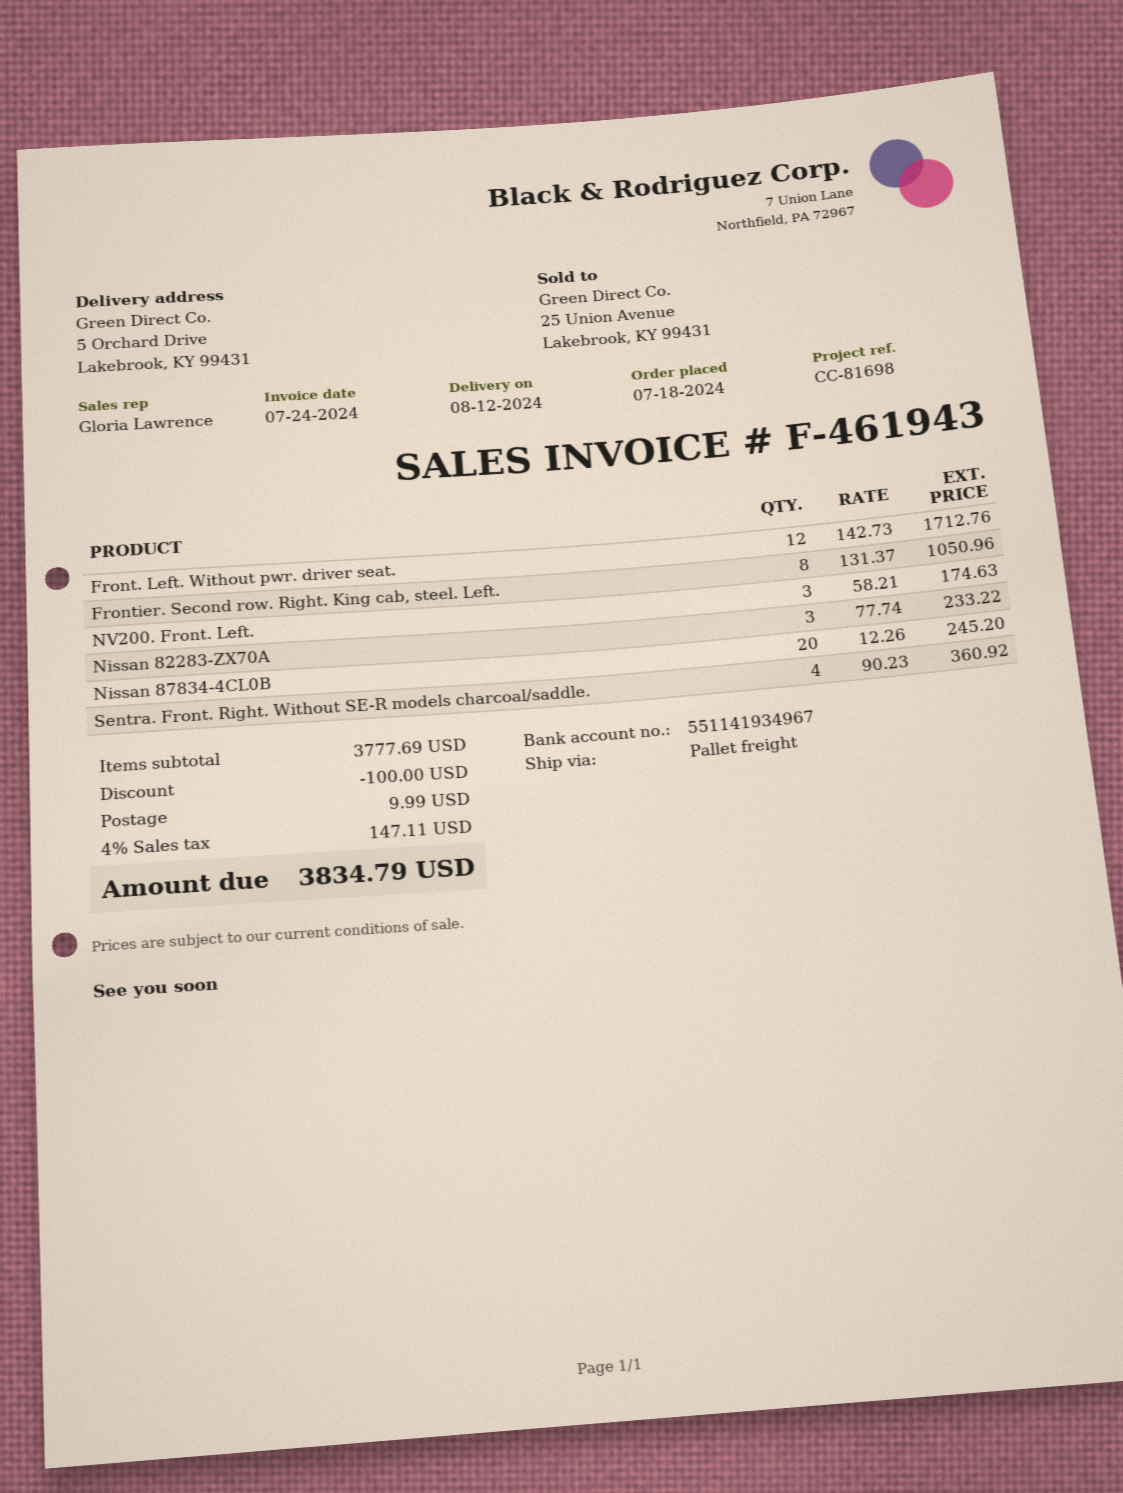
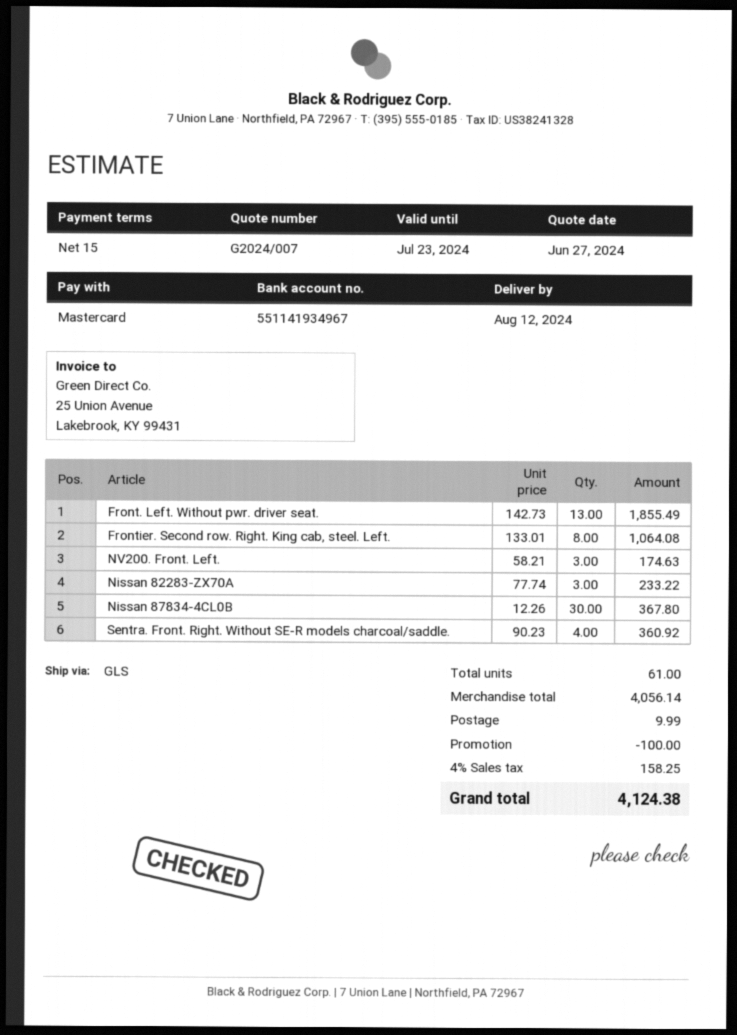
shipping method: pallet freight -> GLS
Front. Left. Without pwr. driver seat.: 12 x 142.73 = 1712.76 -> 13 x 142.73 = 1855.49
Frontier. Second row. Right. King cab, steel. Left.: 8 x 131.37 = 1050.96 -> 8 x 133.01 = 1064.08
Nissan 87834-4CL0B: 20 x 12.26 = 245.20 -> 30 x 12.26 = 367.80
subtotal: 3777.69 -> 4056.14
tax: 4% = 147.11 -> 4% = 158.25
total: 3834.79 -> 4124.38

